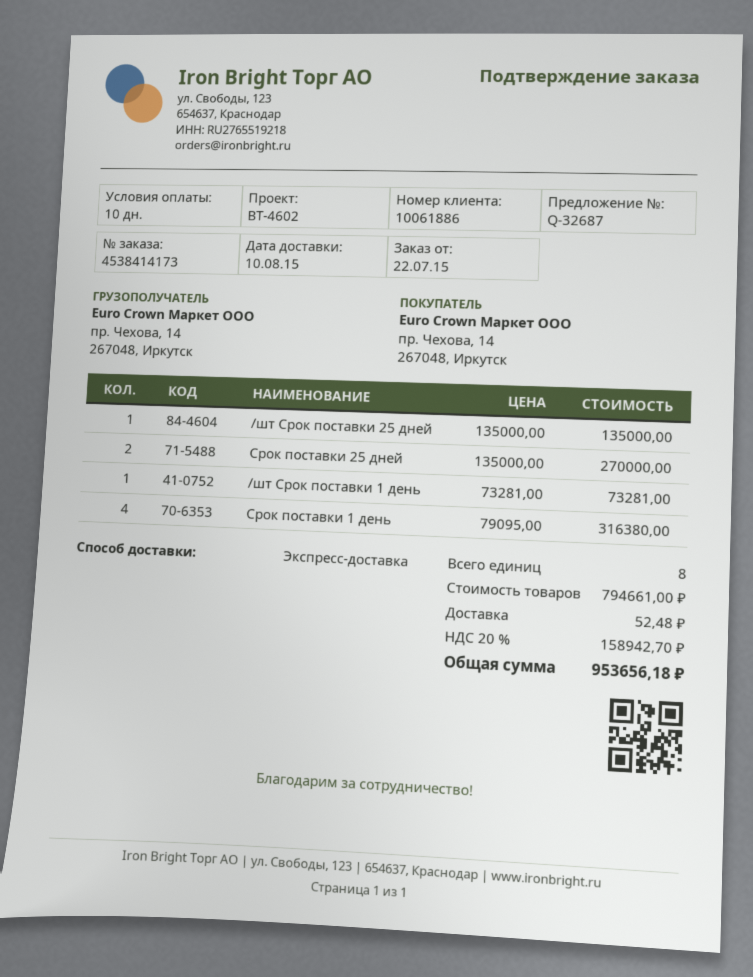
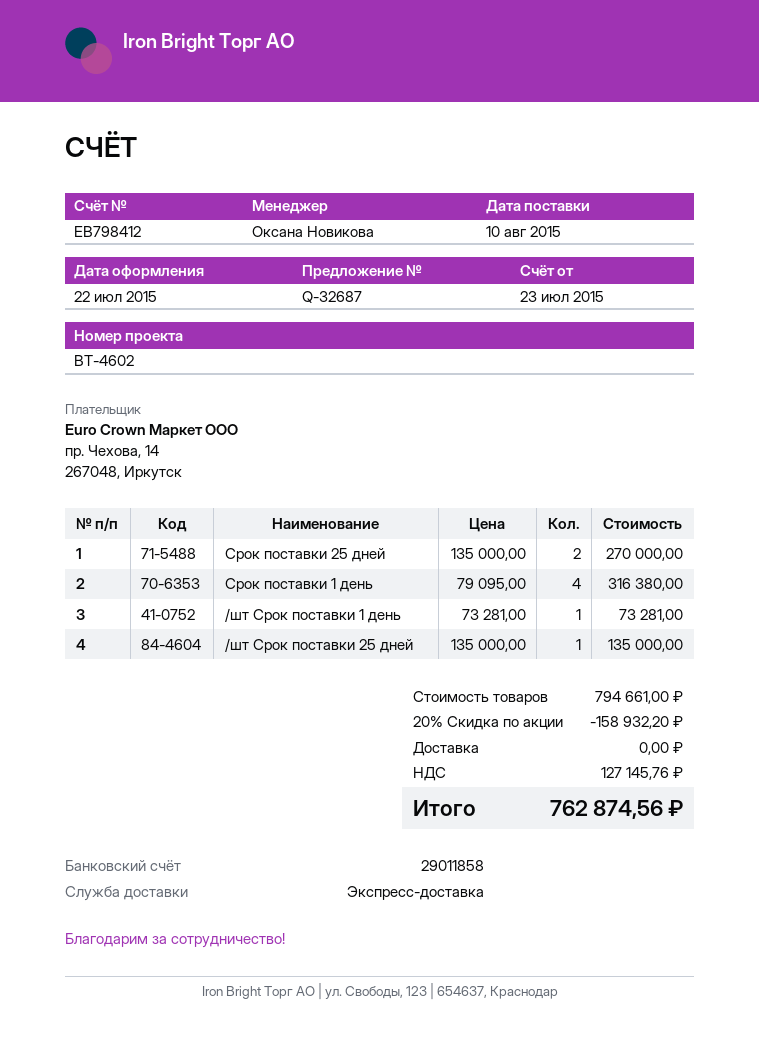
discount: none -> 20% = 158932.20
shipping: 52.48 -> 0.00
tax: 158942.70 -> 127145.76
total: 953656.18 -> 762874.56

